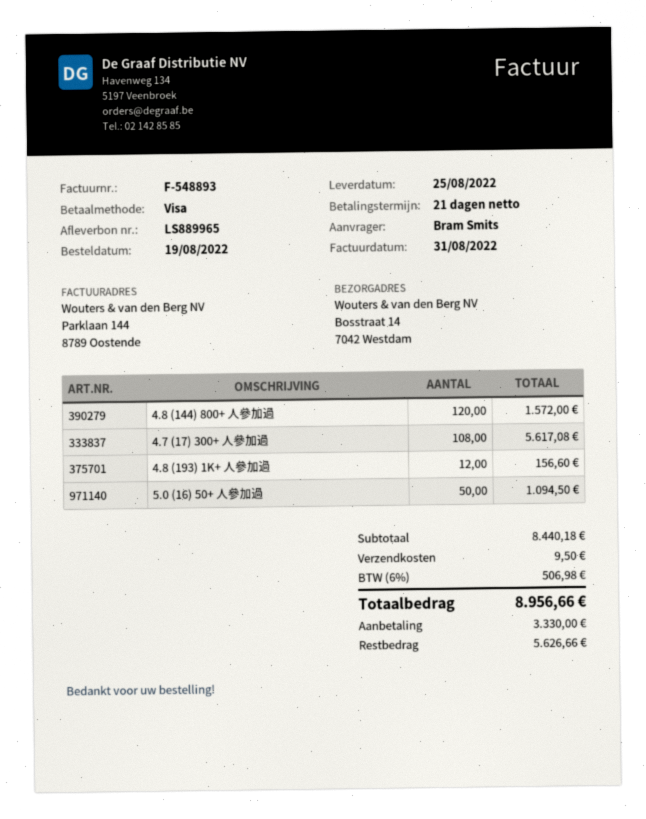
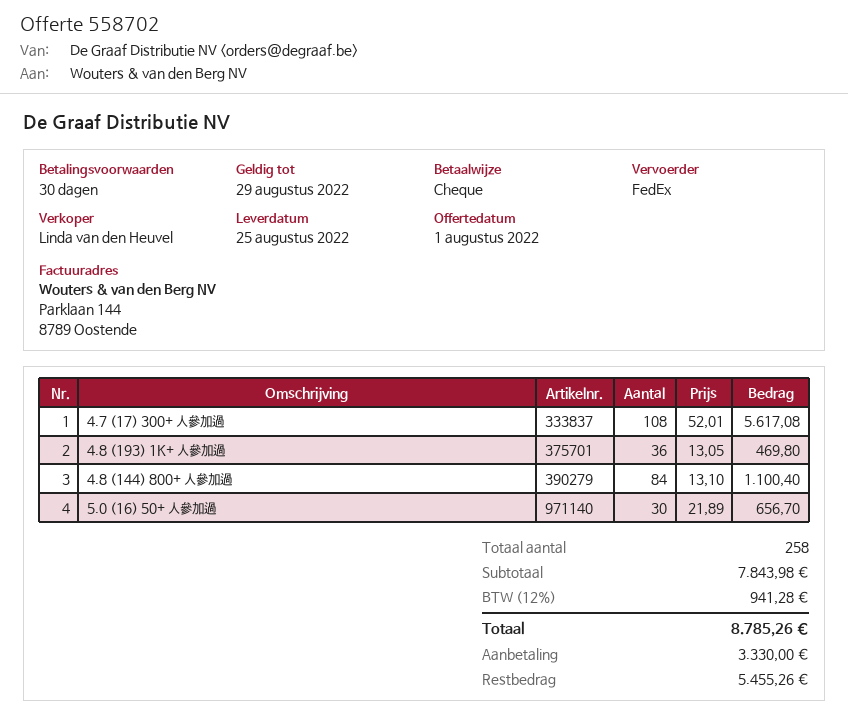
payment terms: 21 days -> 30 days
payment method: Visa -> cheque
4.8 (144) 800+ 人參加過: 120 for 1572.00 -> 84 for 1100.40
4.8 (193) 1K+ 人參加過: 12 for 156.60 -> 36 for 469.80
5.0 (16) 50+ 人參加過: 50 for 1094.50 -> 30 for 656.70
subtotal: 8440.18 -> 7843.98
shipping: 9.50 -> none
tax: 6% = 506.98 -> 12% = 941.28
total: 8956.66 -> 8785.26
balance: 5626.66 -> 5455.26

